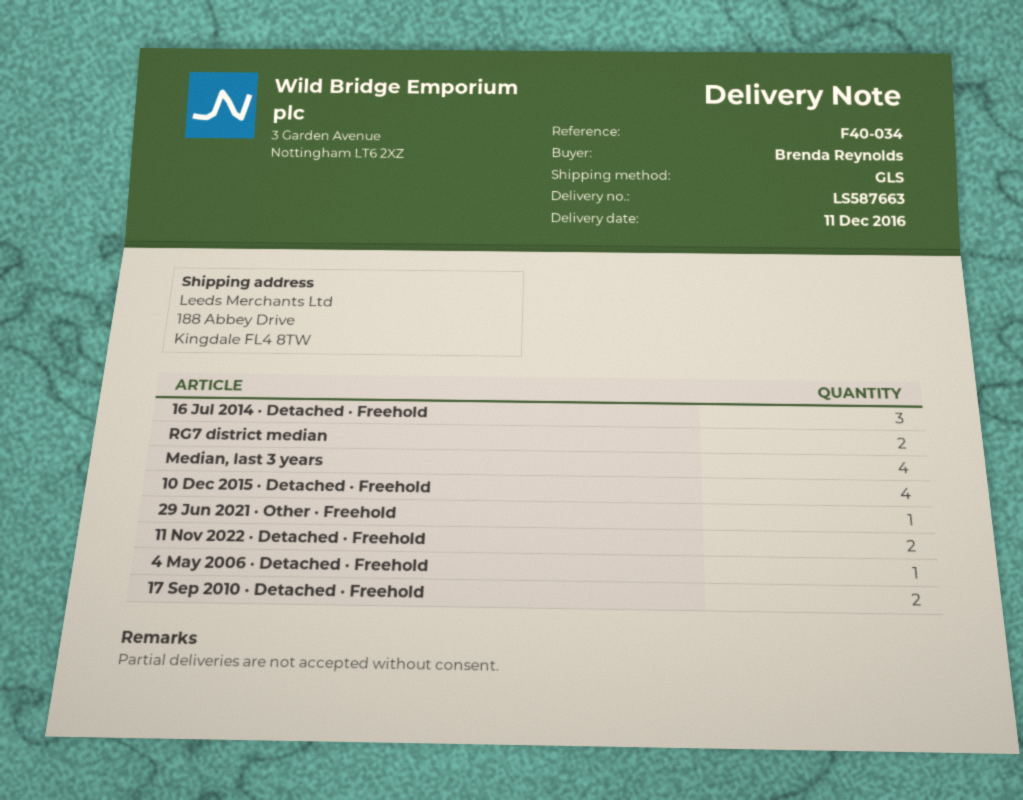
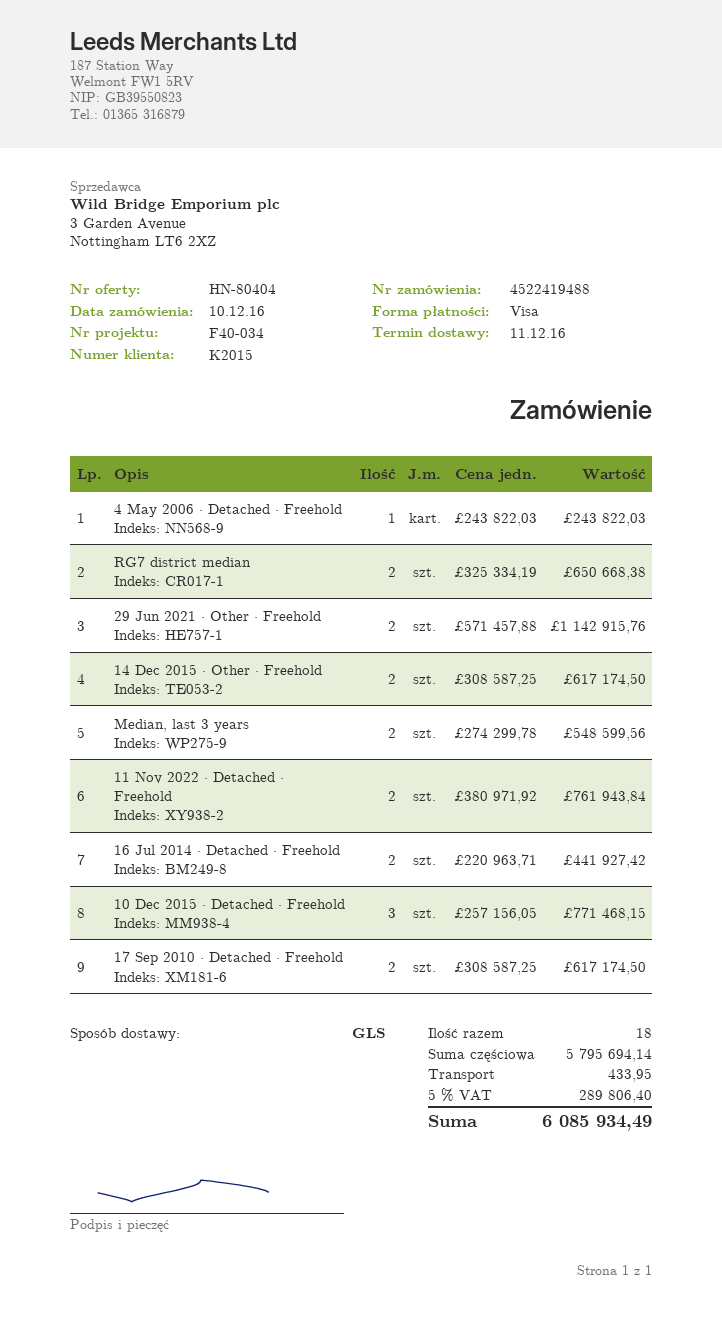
16 Jul 2014 · Detached · Freehold: 3 -> 2
Median, last 3 years: 4 -> 2
10 Dec 2015 · Detached · Freehold: 4 -> 3
29 Jun 2021 · Other · Freehold: 1 -> 2
14 Dec 2015 · Other · Freehold: none -> 2

